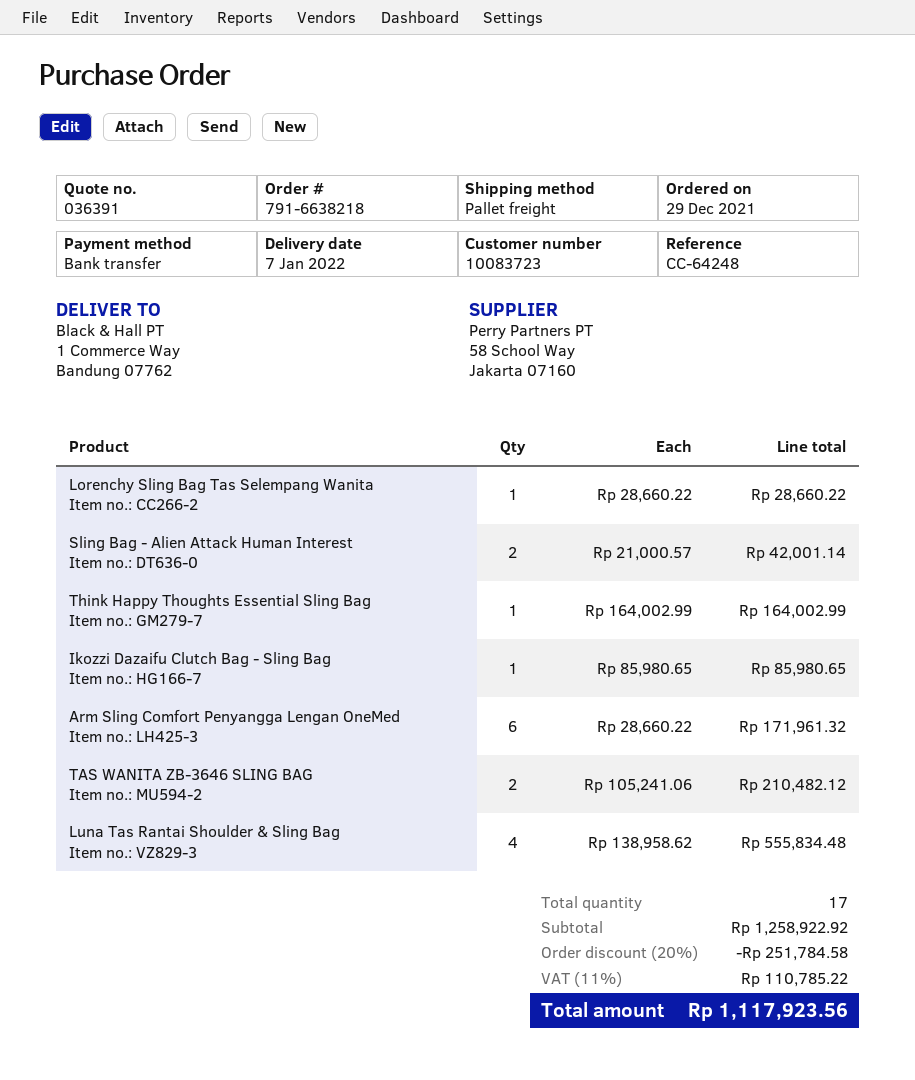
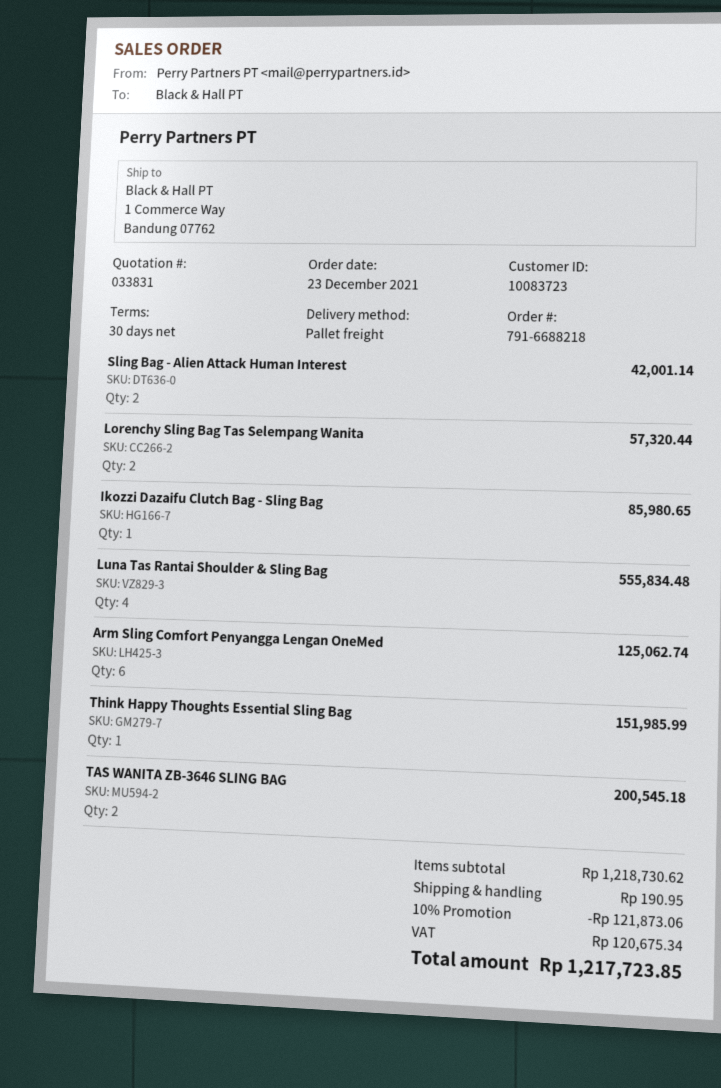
quote number: 036391 -> 033831
order number: 791-6638218 -> 791-6688218
order date: 2021-12-29 -> 2021-12-23
Lorenchy Sling Bag Tas Selempang Wanita: 1 for 28660.22 -> 2 for 57320.44
Think Happy Thoughts Essential Sling Bag: 1 for 164002.99 -> 1 for 151985.99
Arm Sling Comfort Penyangga Lengan OneMed: 6 for 171961.32 -> 6 for 125062.74
TAS WANITA ZB-3646 SLING BAG: 2 for 210482.12 -> 2 for 200545.18
subtotal: 1258922.92 -> 1218730.62
discount: 20% = 251784.58 -> 10% = 121873.06
shipping: none -> 190.95
tax: 110785.22 -> 120675.34
total: 1117923.56 -> 1217723.85

